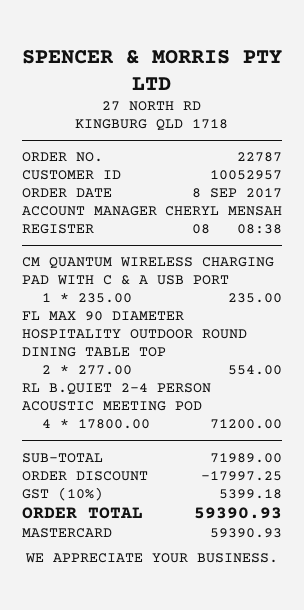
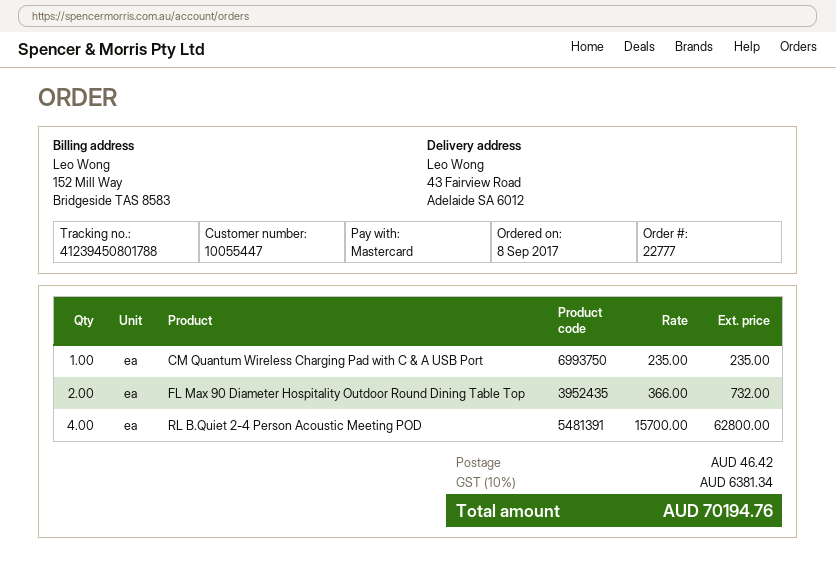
order number: 22787 -> 22777
customer number: 10052957 -> 10055447
FL MAX 90 DIAMETER HOSPITALITY OUTDOOR ROUND DINING TABLE TOP: 2 x 277.00 = 554.00 -> 2 x 366.00 = 732.00
RL B.QUIET 2-4 PERSON ACOUSTIC MEETING POD: 4 x 17800.00 = 71200.00 -> 4 x 15700.00 = 62800.00
discount: 17997.25 -> none
shipping: none -> 46.42
tax: 10% = 5399.18 -> 10% = 6381.34
total: 59390.93 -> 70194.76

